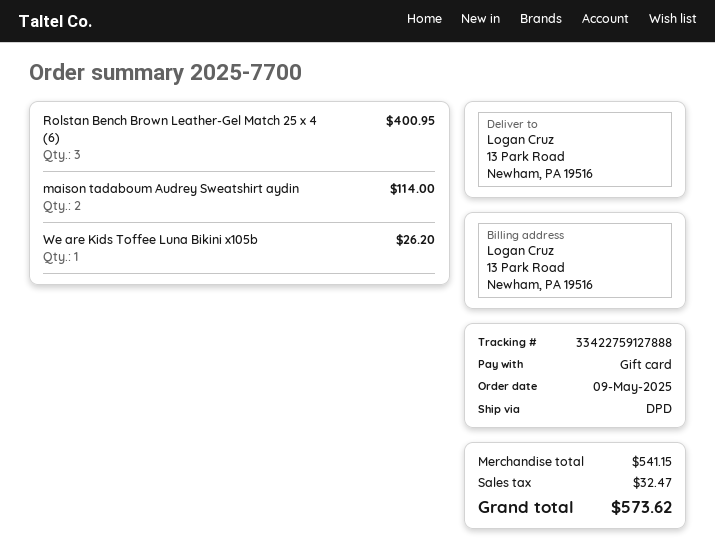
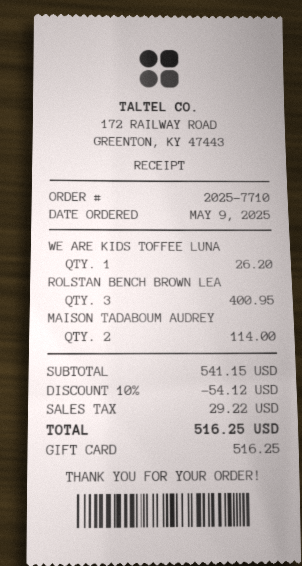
order number: 2025-7700 -> 2025-7710
discount: none -> 10% = 54.12
tax: 32.47 -> 29.22
total: 573.62 -> 516.25

